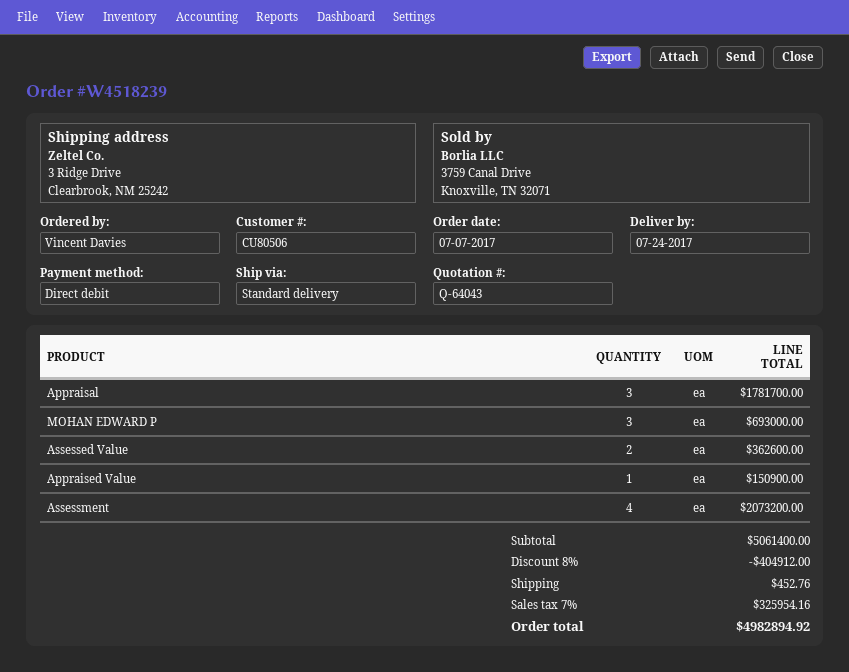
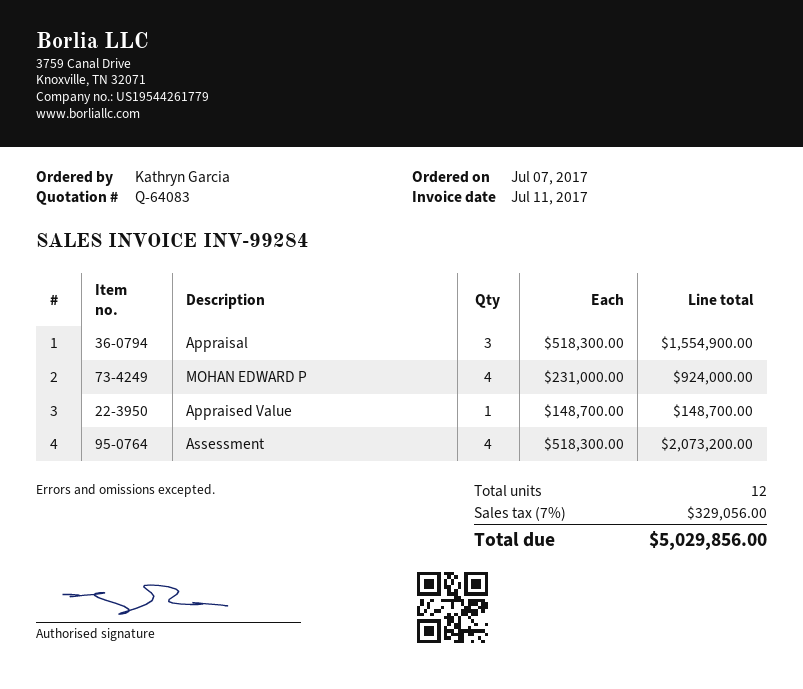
quote number: Q-64043 -> Q-64083
ordered by: Vincent Davies -> Kathryn Garcia
Appraisal: 3 for 1781700.00 -> 3 for 1554900.00
MOHAN EDWARD P: 3 for 693000.00 -> 4 for 924000.00
Assessed Value: 2 for 362600.00 -> none
Appraised Value: 1 for 150900.00 -> 1 for 148700.00
discount: 8% = 404912.00 -> none
shipping: 452.76 -> none
tax: 7% = 325954.16 -> 7% = 329056.00
total: 4982894.92 -> 5029856.00

